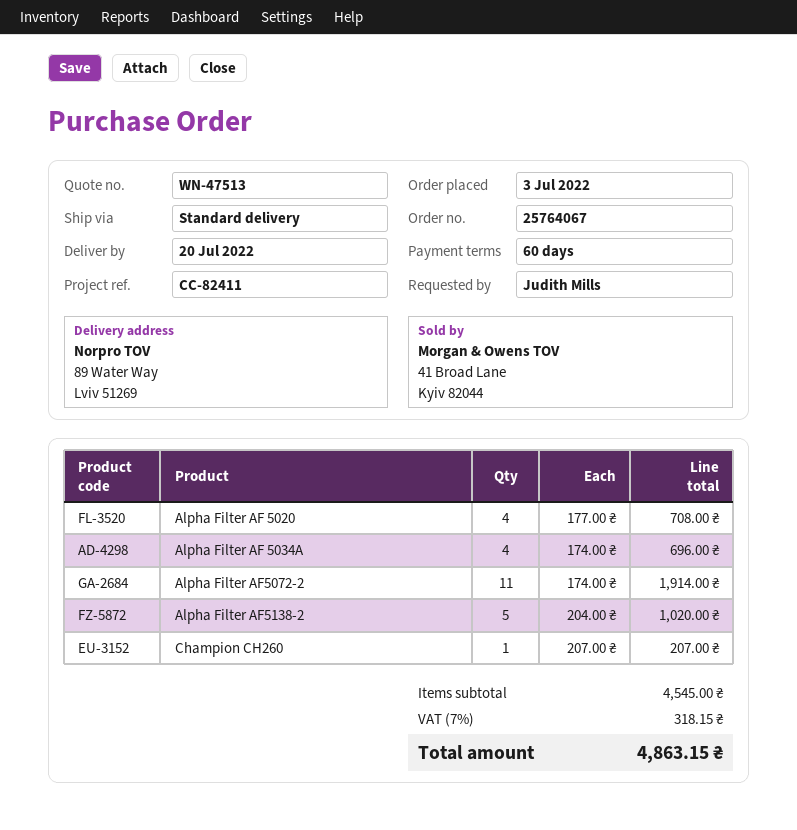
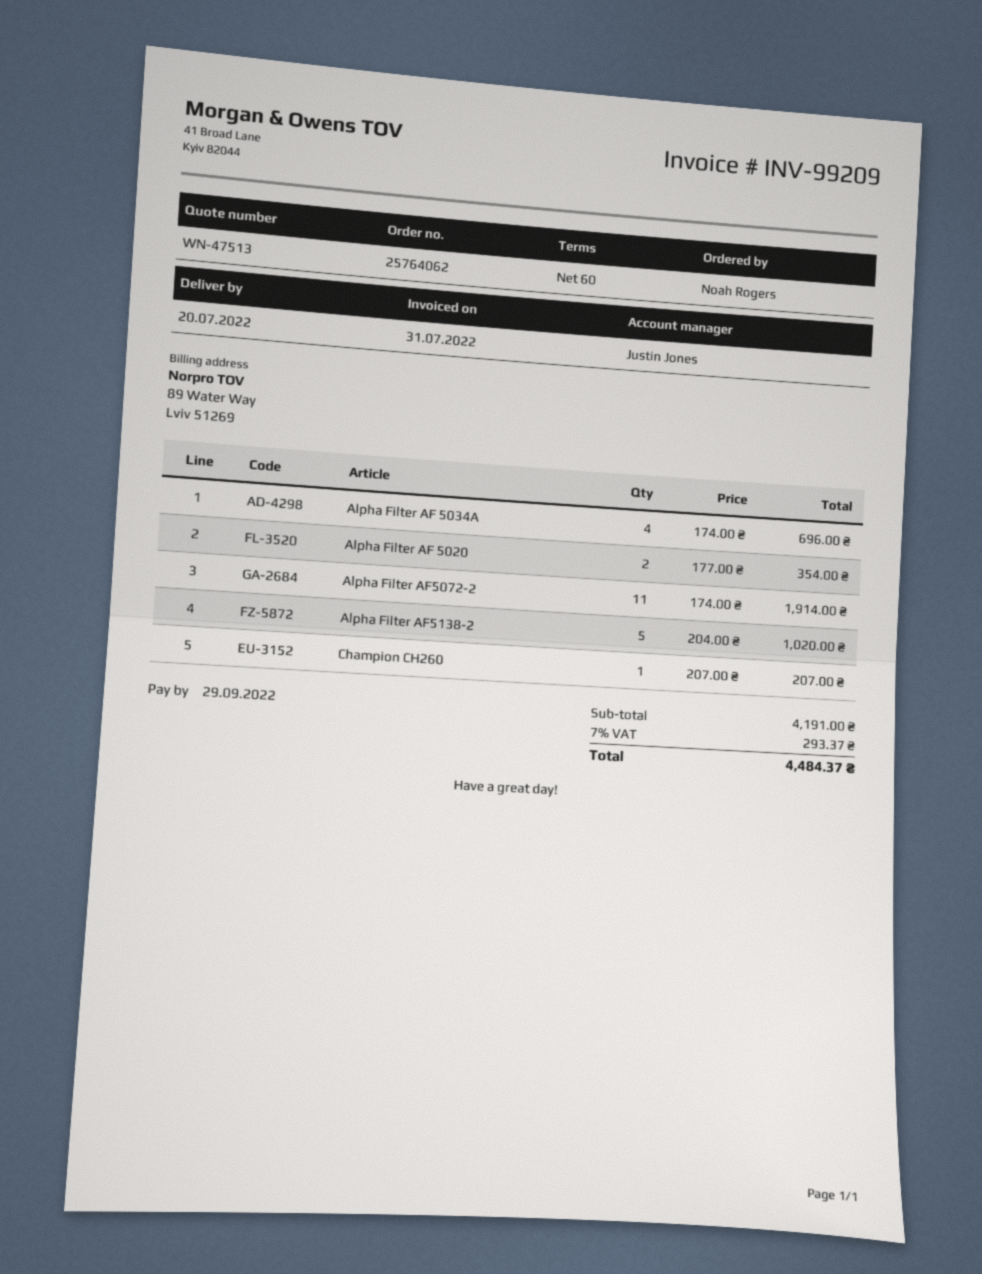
order number: 25764067 -> 25764062
ordered by: Judith Mills -> Noah Rogers
Alpha Filter AF 5020: 4 x 177.00 = 708.00 -> 2 x 177.00 = 354.00
subtotal: 4545.00 -> 4191.00
tax: 7% = 318.15 -> 7% = 293.37
total: 4863.15 -> 4484.37

